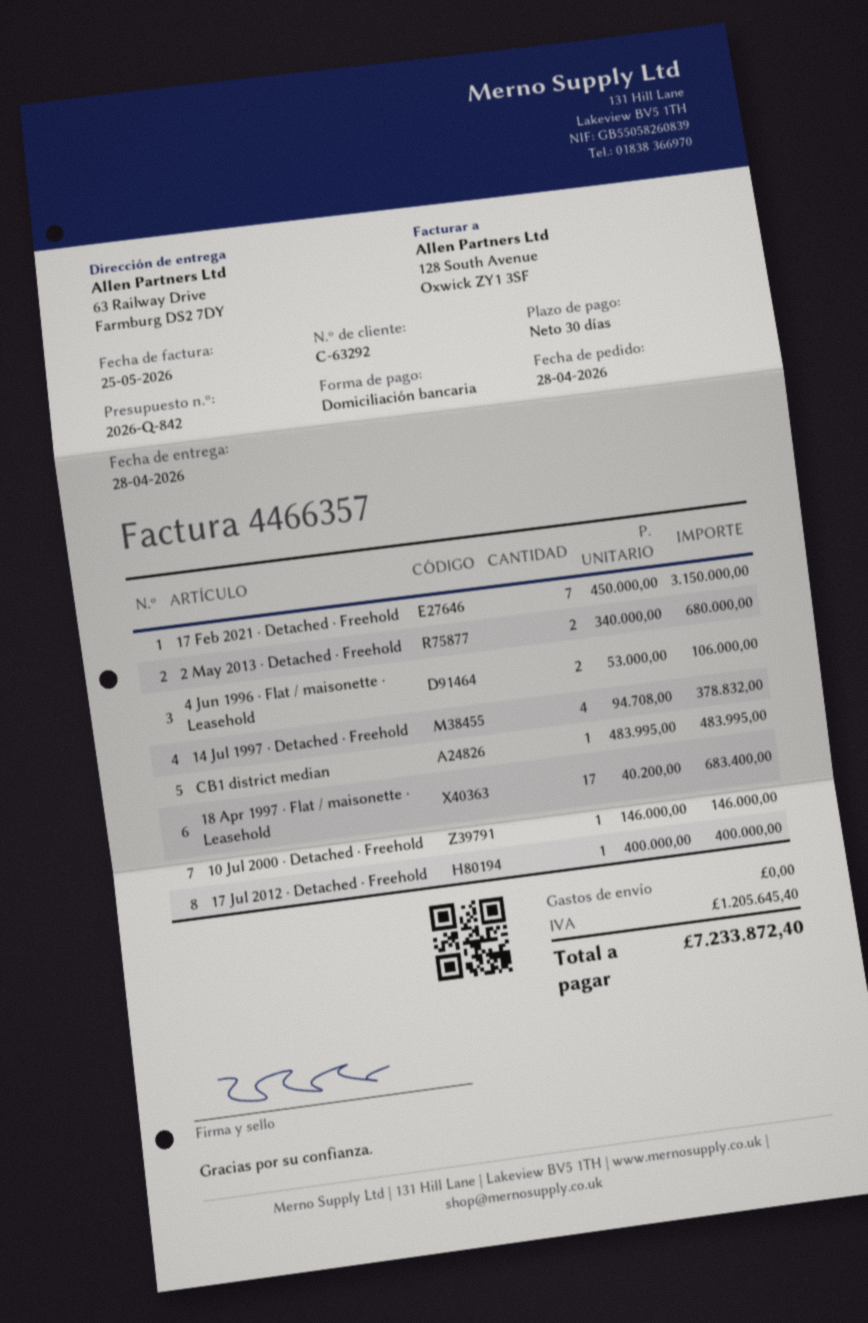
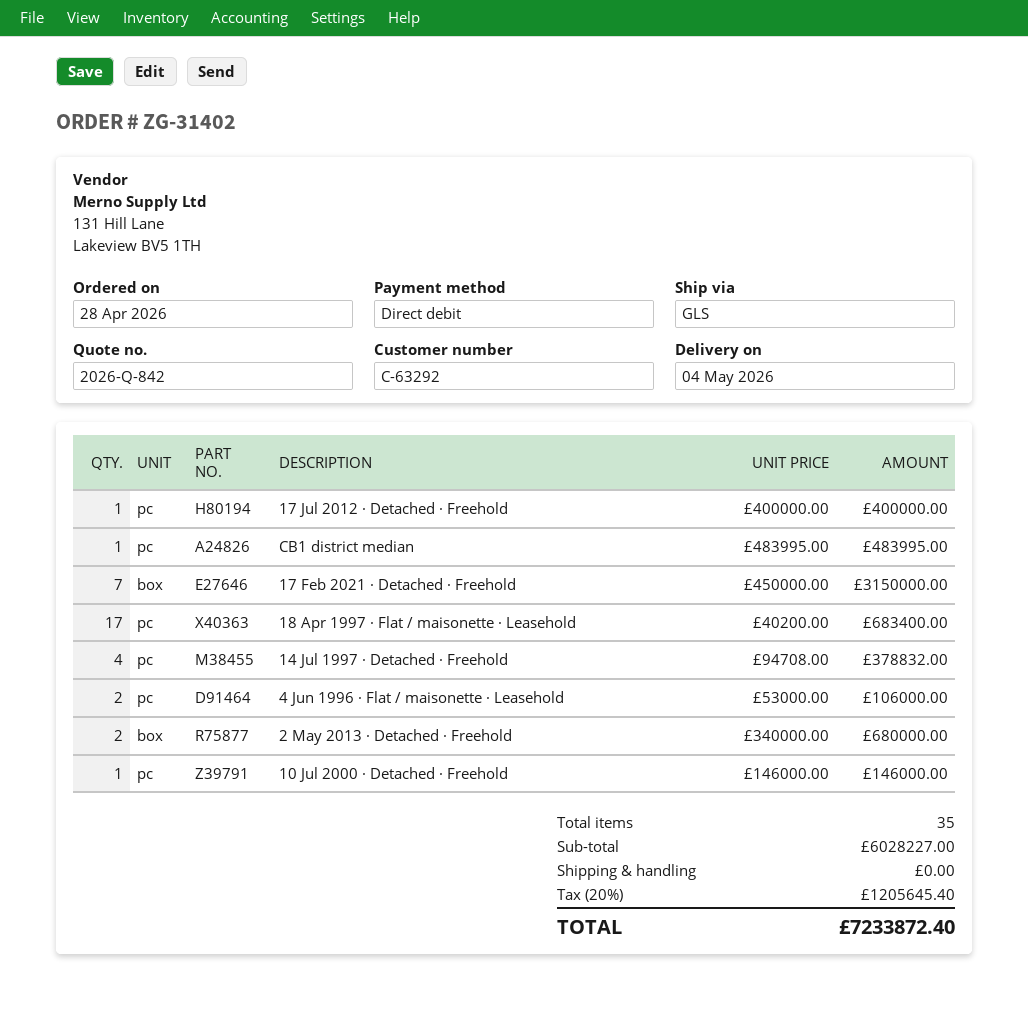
delivery date: 2026-04-28 -> 2026-05-04

